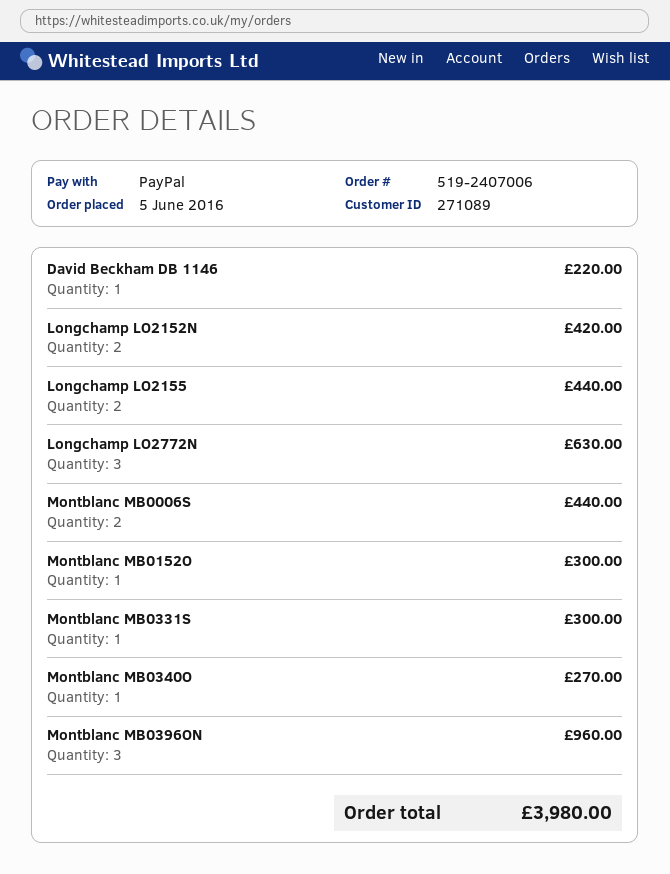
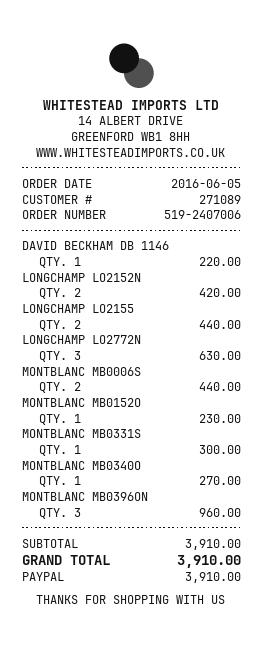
Montblanc MB0152O: 1 for 300.00 -> 1 for 230.00
total: 3980.00 -> 3910.00

